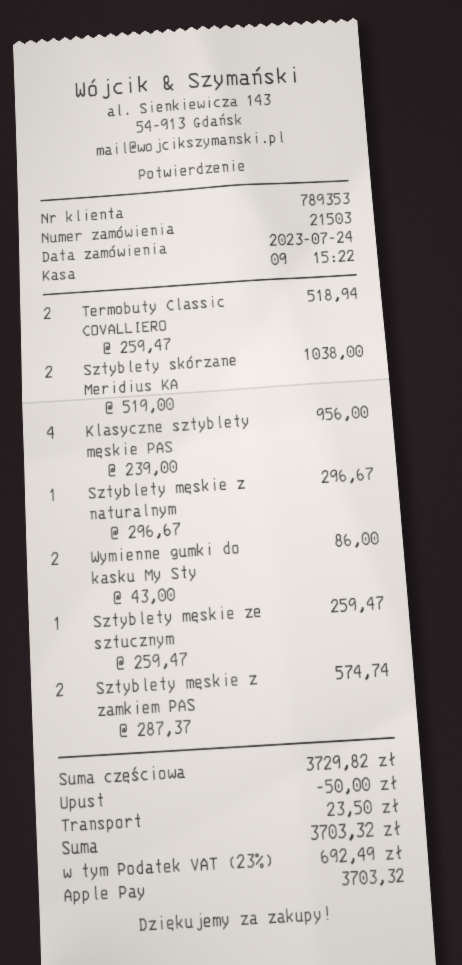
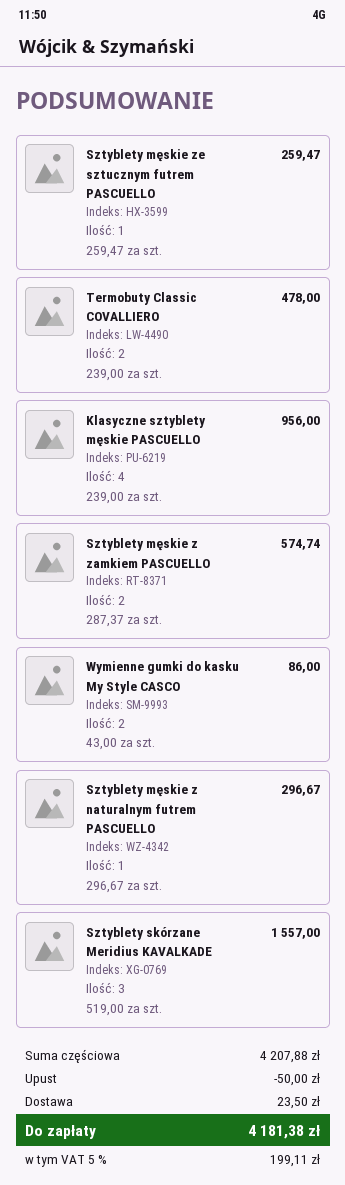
Termobuty Classic COVALLIERO: 2 x 259.47 = 518.94 -> 2 x 239.00 = 478.00
Sztyblety skórzane Meridius KA: 2 x 519.00 = 1038.00 -> 3 x 519.00 = 1557.00
subtotal: 3729.82 -> 4207.88
tax: 23% = 692.49 -> 5% = 199.11
total: 3703.32 -> 4181.38

